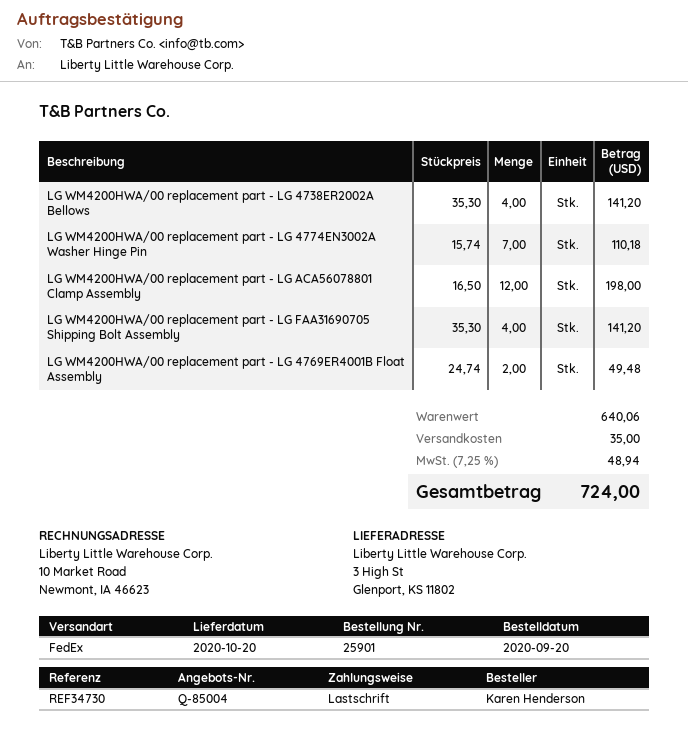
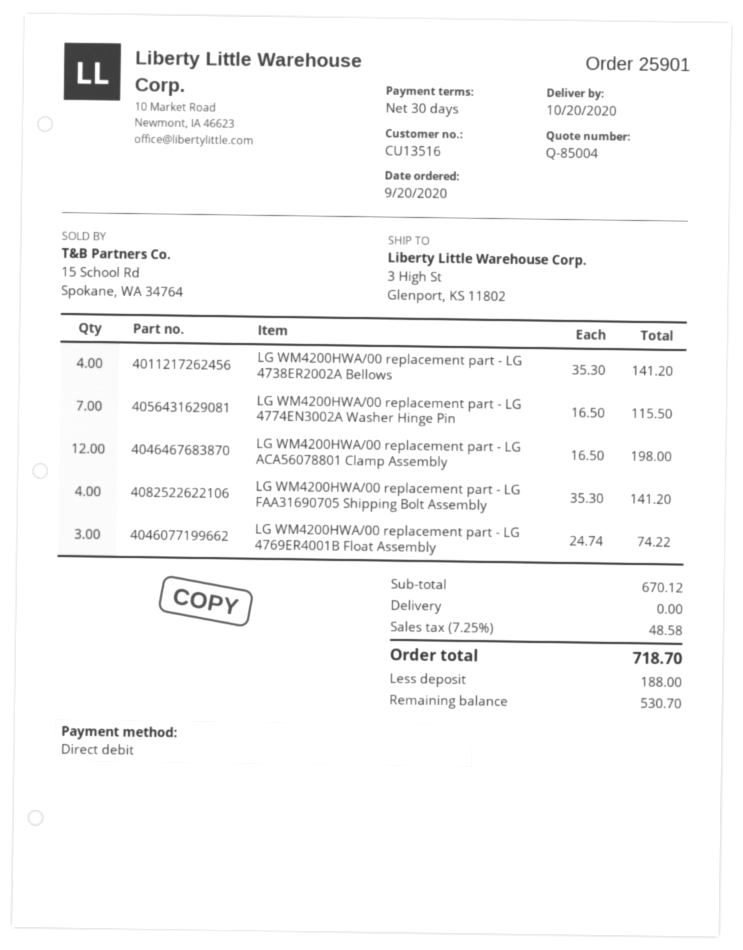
LG WM4200HWA/00 replacement part - LG 4774EN3002A Washer Hinge Pin: 7 x 15.74 = 110.18 -> 7 x 16.50 = 115.50
LG WM4200HWA/00 replacement part - LG 4769ER4001B Float Assembly: 2 x 24.74 = 49.48 -> 3 x 24.74 = 74.22
subtotal: 640.06 -> 670.12
shipping: 35.00 -> 0.00
tax: 7.25% = 48.94 -> 7.25% = 48.58
total: 724.00 -> 718.70

